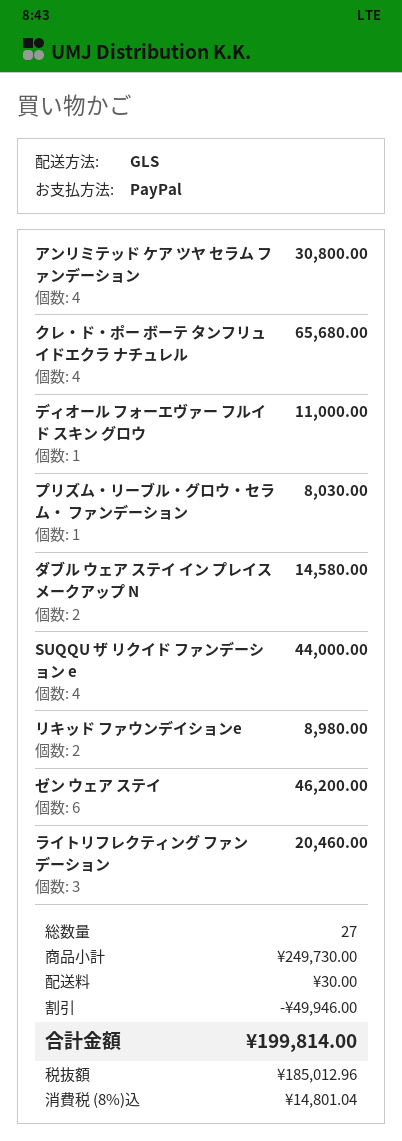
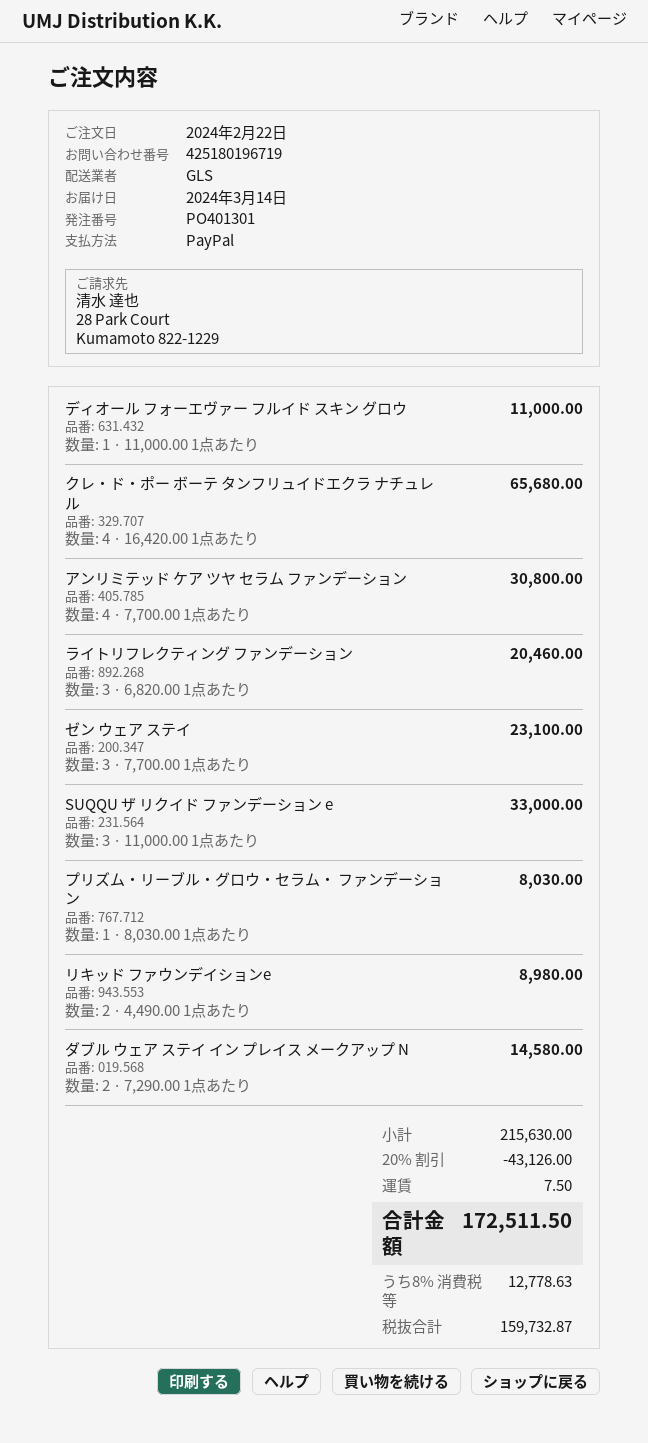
SUQQU ザ リクイド ファンデーション e: 4 for 44000.00 -> 3 for 33000.00
ゼン ウェア ステイ: 6 for 46200.00 -> 3 for 23100.00
subtotal: 249730.00 -> 215630.00
discount: 49946.00 -> 43126.00
shipping: 30.00 -> 7.50
net: 185012.96 -> 159732.87
tax: 8% = 14801.04 -> 8% = 12778.63
total: 199814.00 -> 172511.50

